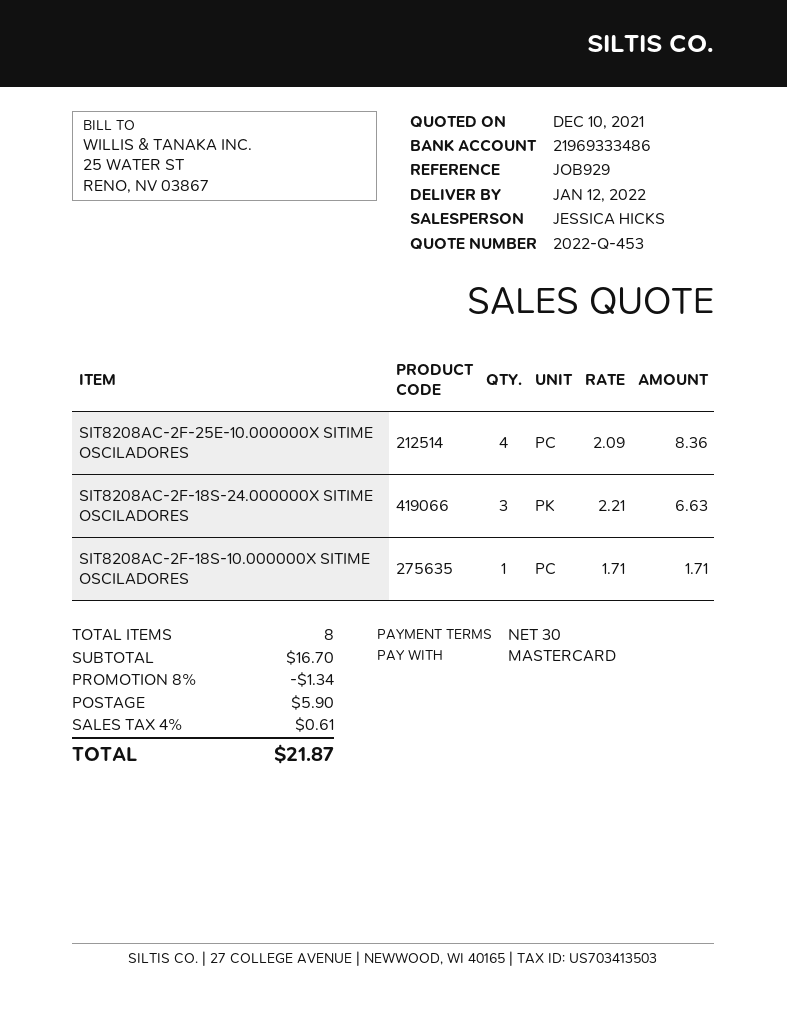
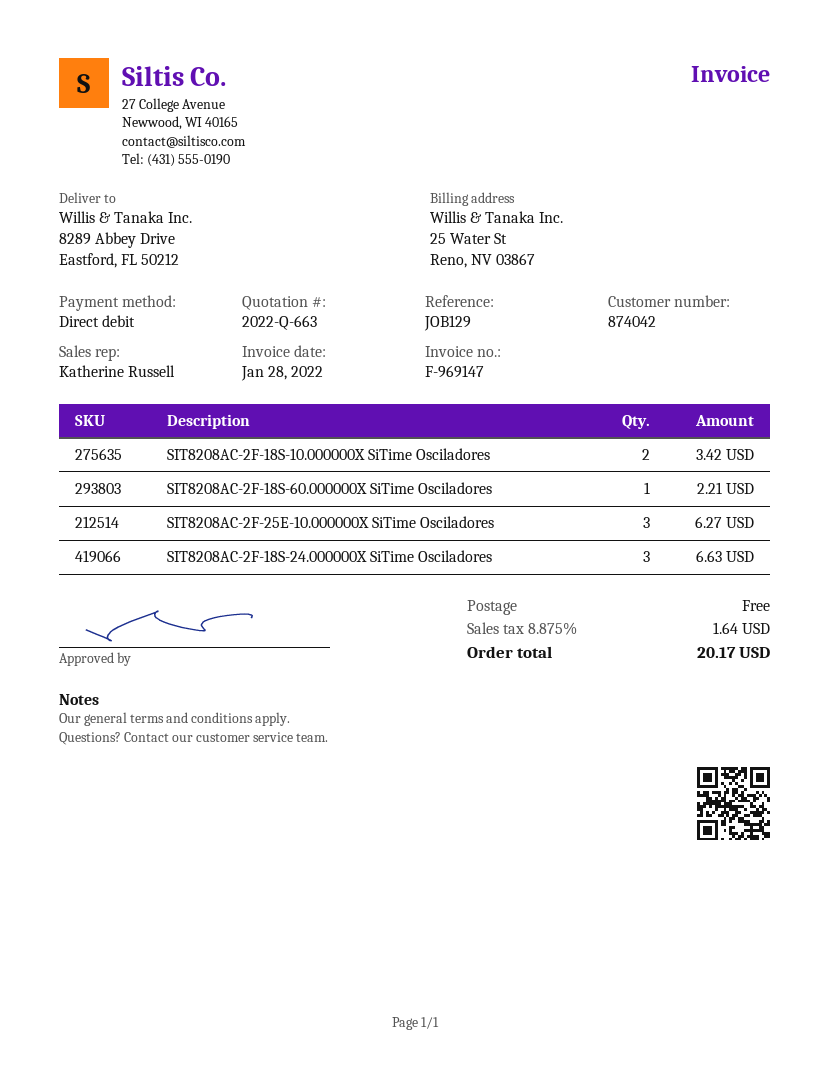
quote number: 2022-Q-453 -> 2022-Q-663
reference: JOB929 -> JOB129
sales rep: JESSICA HICKS -> Katherine Russell
payment method: Mastercard -> direct debit
SIT8208AC-2F-25E-10.000000X SITIME OSCILADORES: 4 for 8.36 -> 3 for 6.27
SIT8208AC-2F-18S-10.000000X SITIME OSCILADORES: 1 for 1.71 -> 2 for 3.42
SIT8208AC-2F-18S-60.000000X SiTime Osciladores: none -> 1 for 2.21
discount: 8% = 1.34 -> none
shipping: 5.90 -> 0.00
tax: 4% = 0.61 -> 8.875% = 1.64
total: 21.87 -> 20.17

